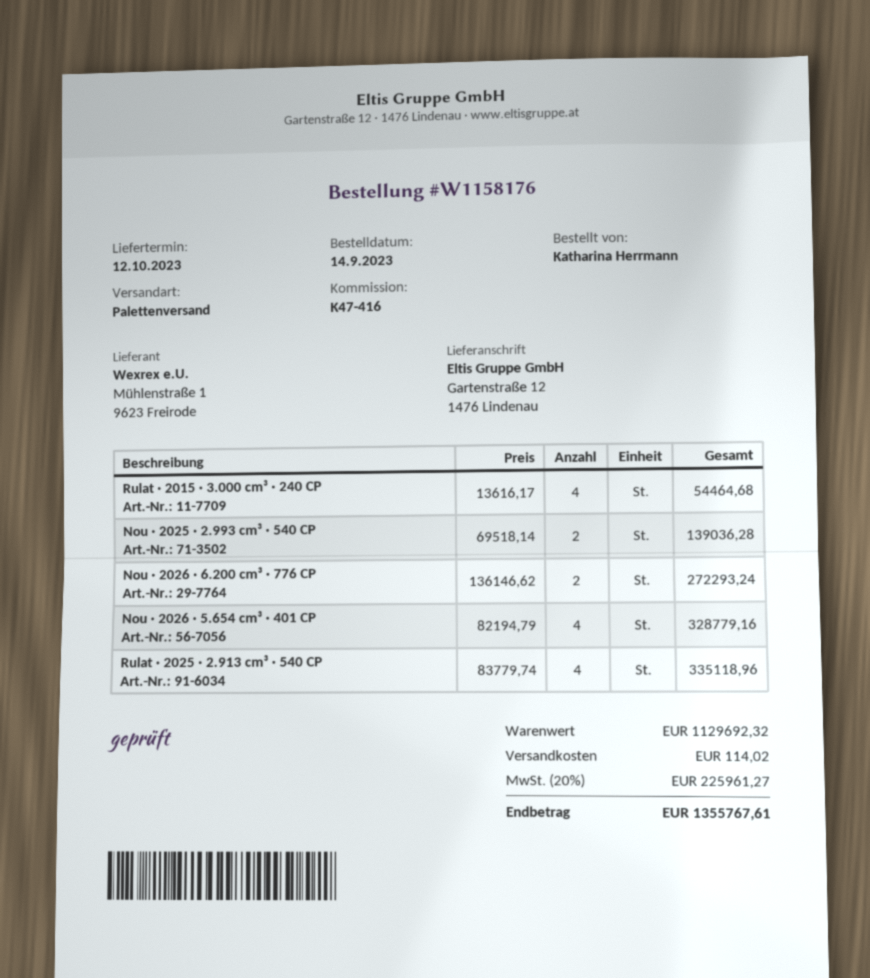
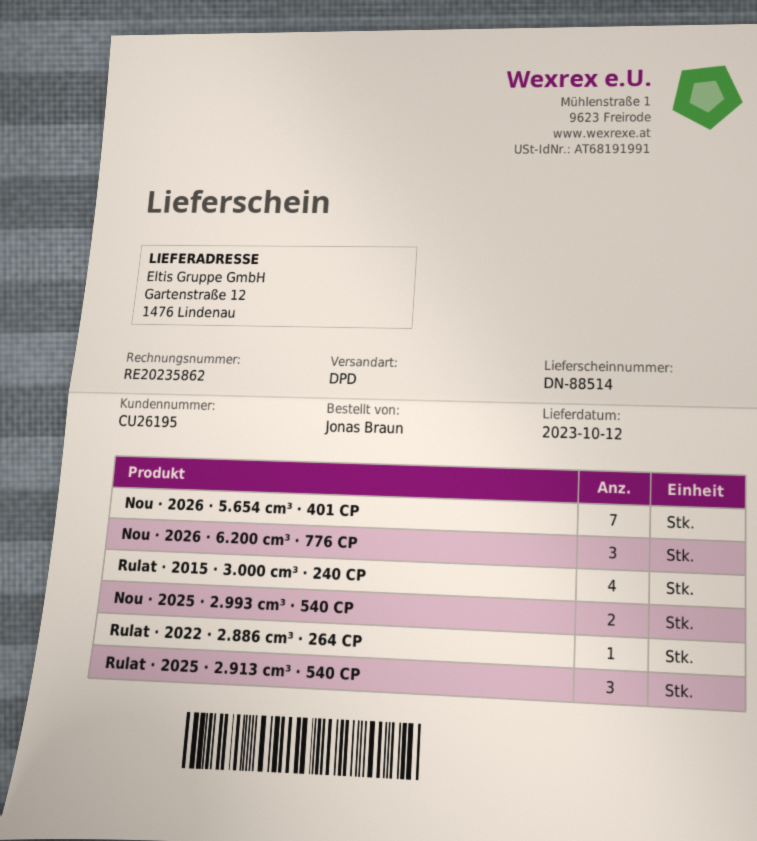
ordered by: Katharina Herrmann -> Jonas Braun
shipping method: pallet freight -> DPD
Nou · 2026 · 6.200 cm³ · 776 CP: 2 -> 3
Nou · 2026 · 5.654 cm³ · 401 CP: 4 -> 7
Rulat · 2025 · 2.913 cm³ · 540 CP: 4 -> 3
Rulat · 2022 · 2.886 cm³ · 264 CP: none -> 1

